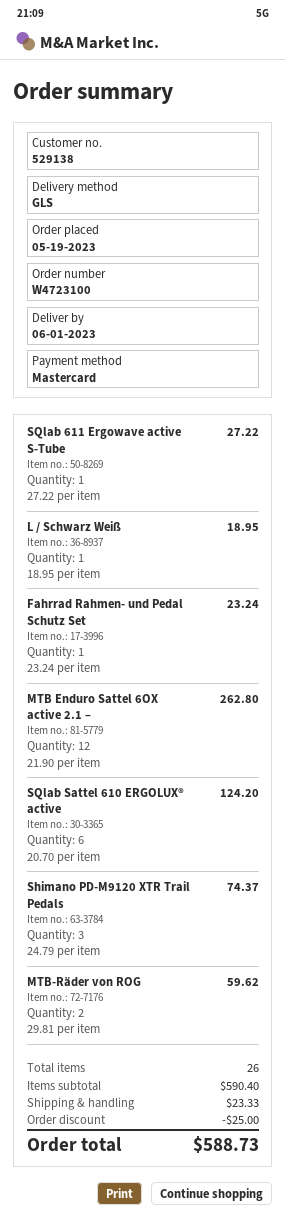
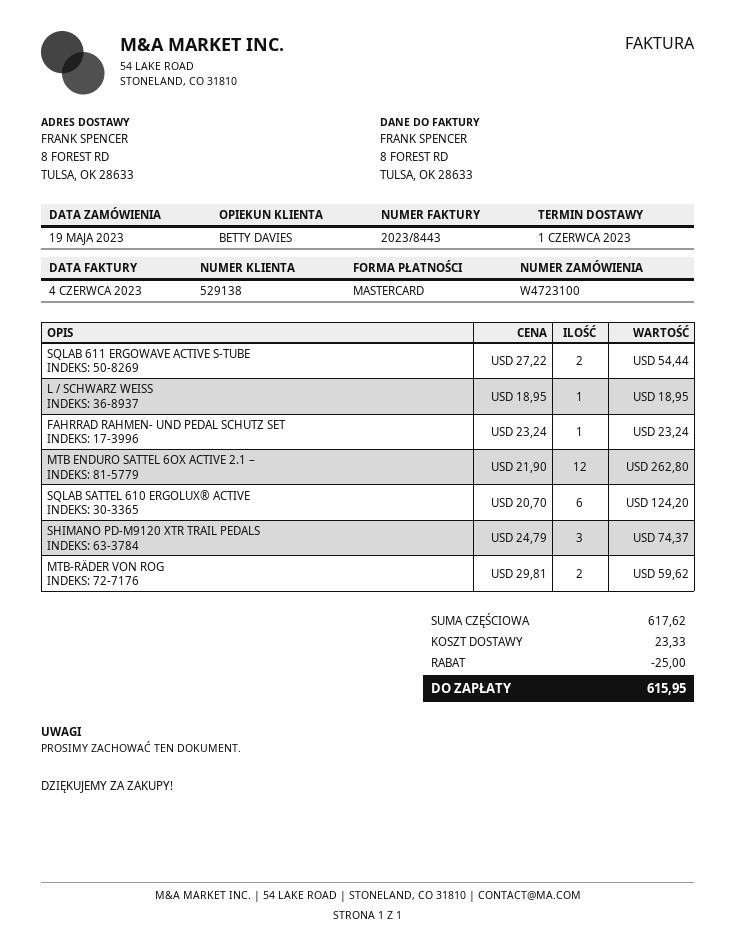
SQlab 611 Ergowave active S-Tube: 1 x 27.22 = 27.22 -> 2 x 27.22 = 54.44
subtotal: 590.40 -> 617.62
total: 588.73 -> 615.95

